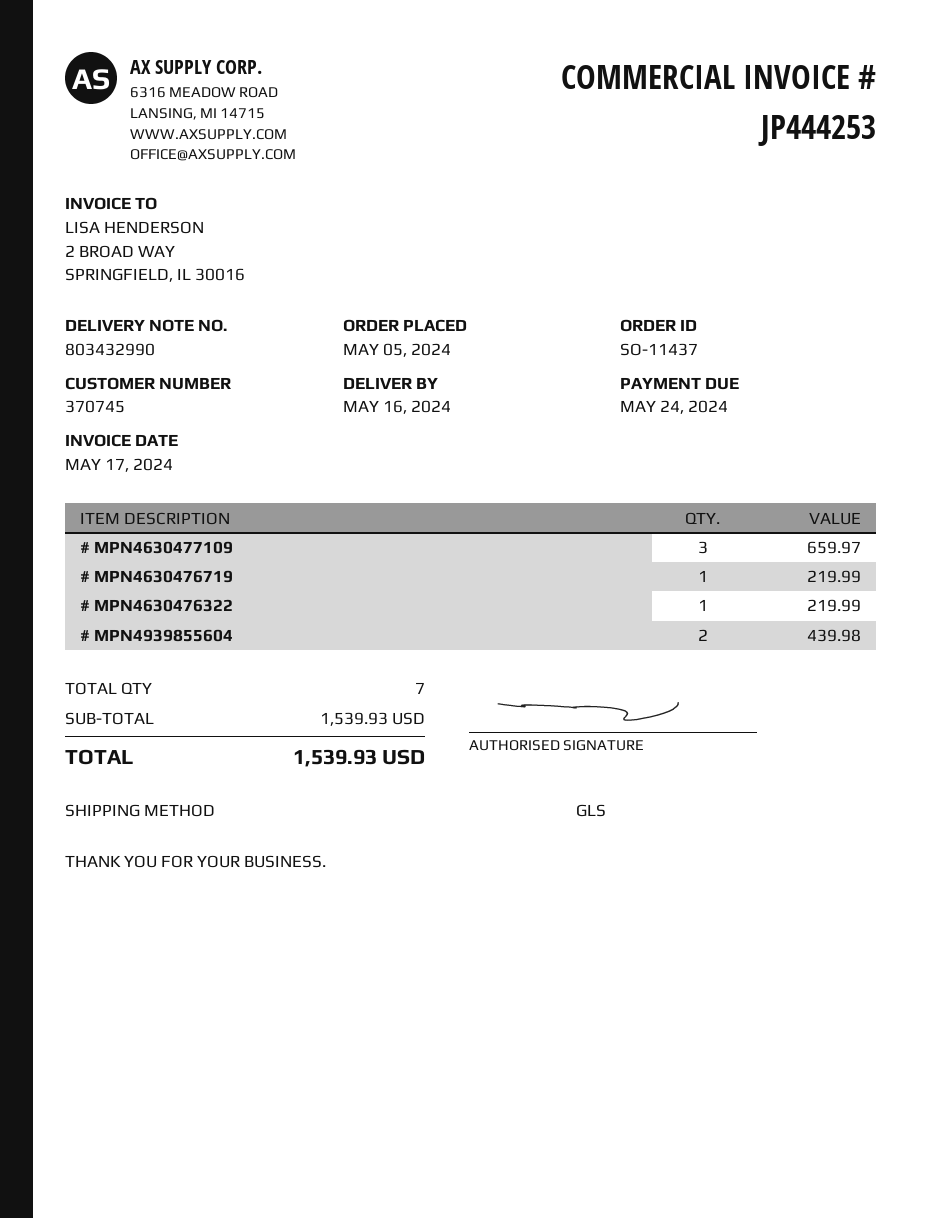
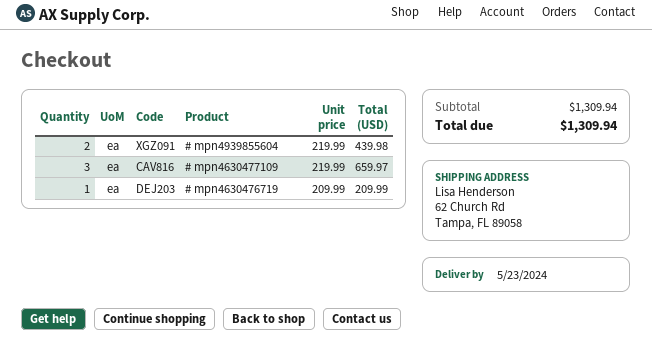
delivery date: 2024-05-16 -> 2024-05-23
# MPN4630476719: 1 for 219.99 -> 1 for 209.99
# MPN4630476322: 1 for 219.99 -> none
subtotal: 1539.93 -> 1309.94
total: 1539.93 -> 1309.94

